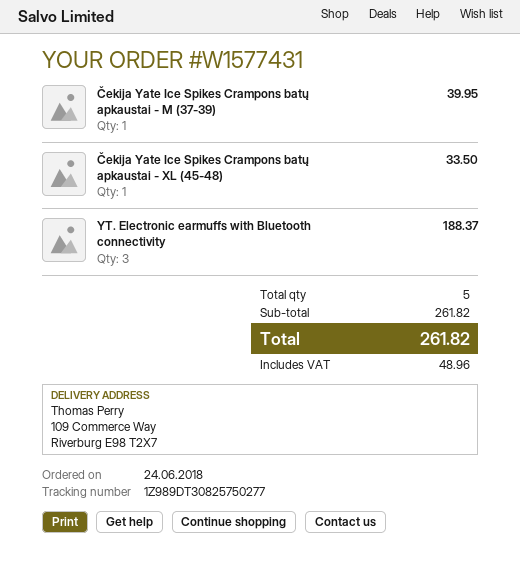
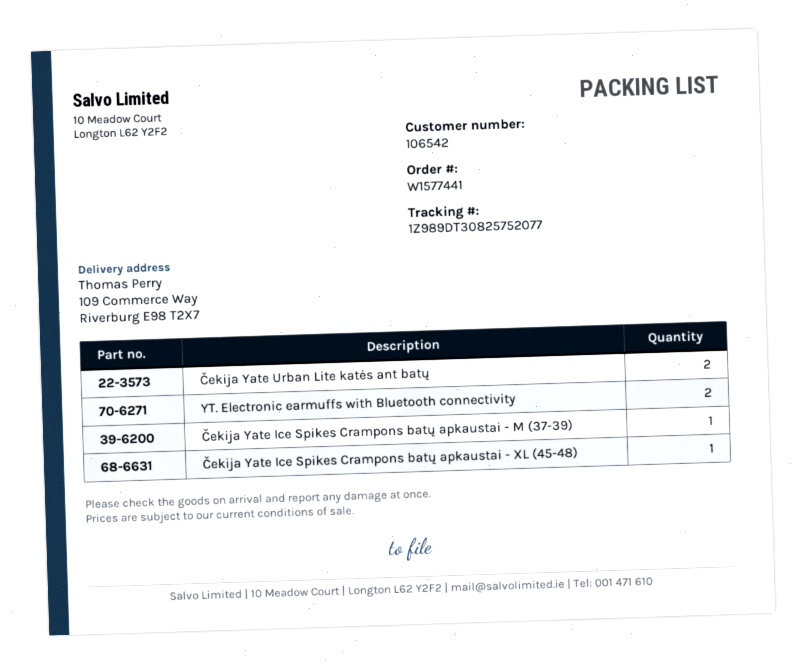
order number: W1577431 -> W1577441
tracking number: 1Z989DT30825750277 -> 1Z989DT30825752077
YT. Electronic earmuffs with Bluetooth connectivity: 3 -> 2
Čekija Yate Urban Lite katės ant batų: none -> 2

